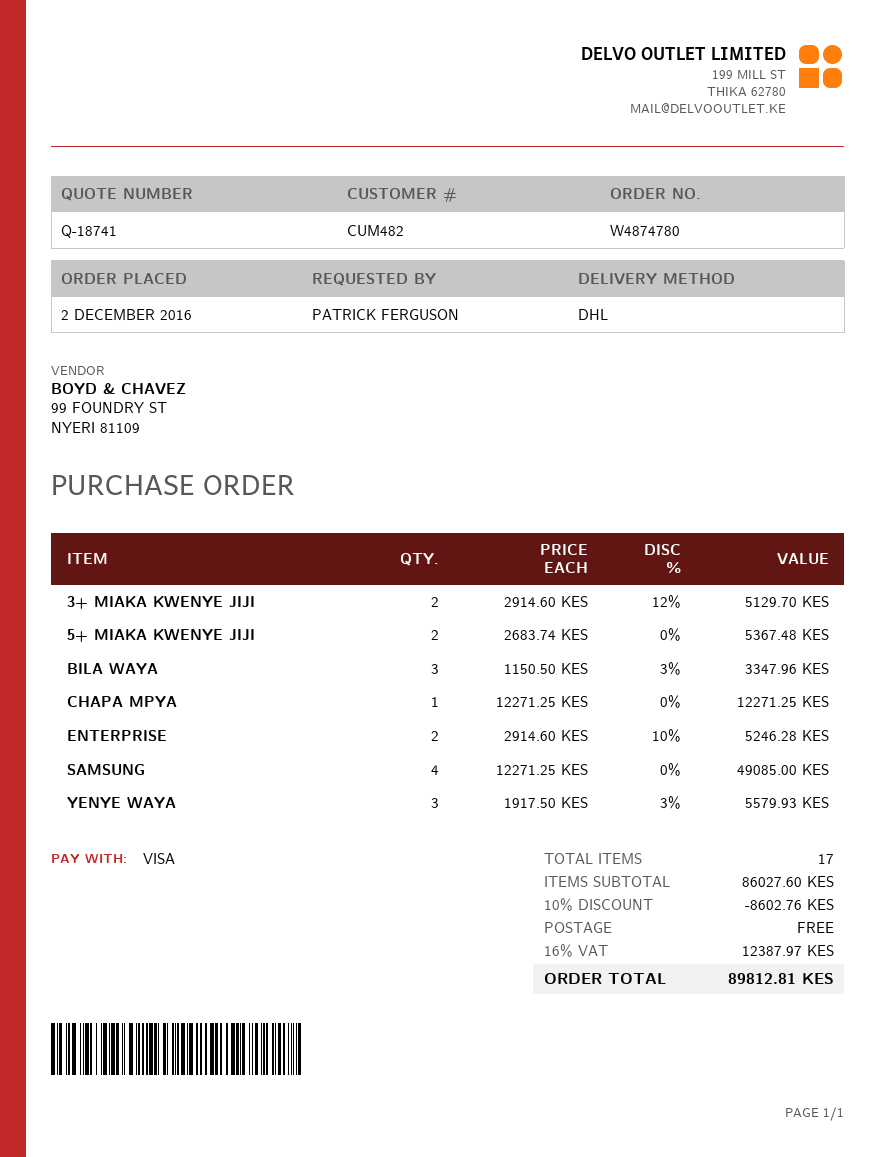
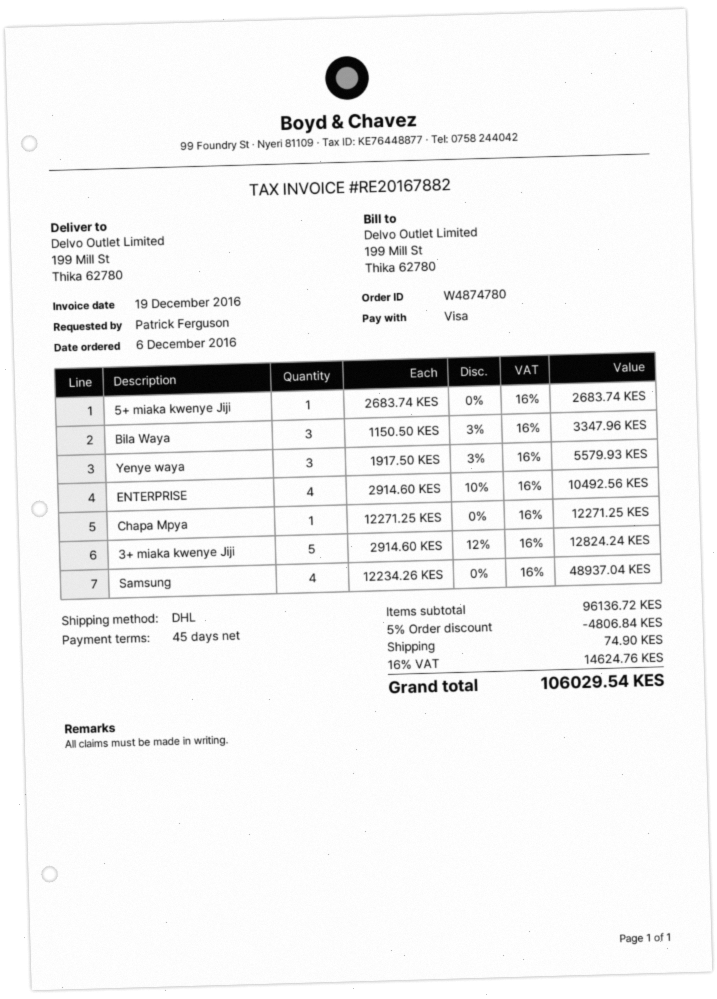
order date: 2016-12-02 -> 2016-12-06
3+ MIAKA KWENYE JIJI: 2 x 2914.60 - 12% = 5129.70 -> 5 x 2914.60 - 12% = 12824.24
5+ MIAKA KWENYE JIJI: 2 x 2683.74 = 5367.48 -> 1 x 2683.74 = 2683.74
ENTERPRISE: 2 x 2914.60 - 10% = 5246.28 -> 4 x 2914.60 - 10% = 10492.56
SAMSUNG: 4 x 12271.25 = 49085.00 -> 4 x 12234.26 = 48937.04
subtotal: 86027.60 -> 96136.72
discount: 10% = 8602.76 -> 5% = 4806.84
shipping: 0.00 -> 74.90
tax: 16% = 12387.97 -> 16% = 14624.76
total: 89812.81 -> 106029.54

